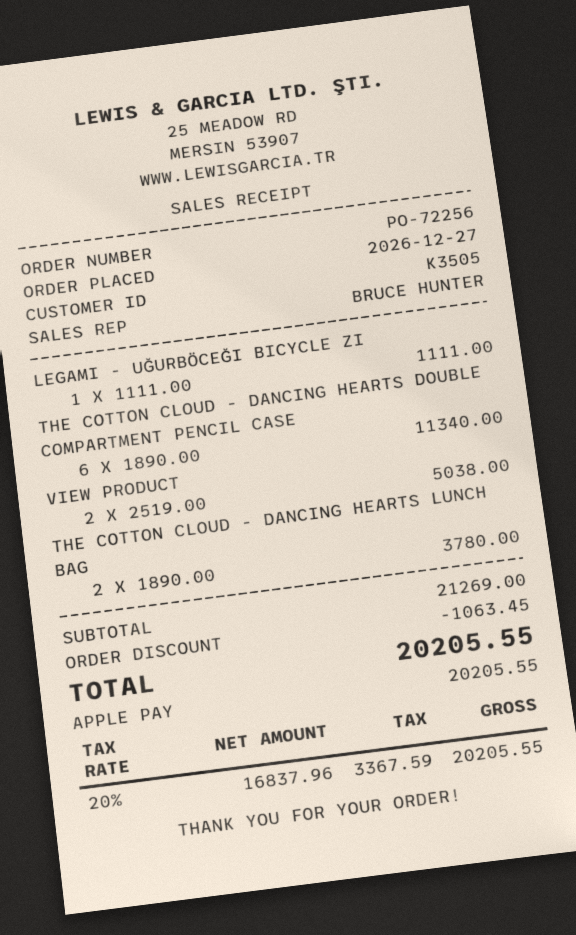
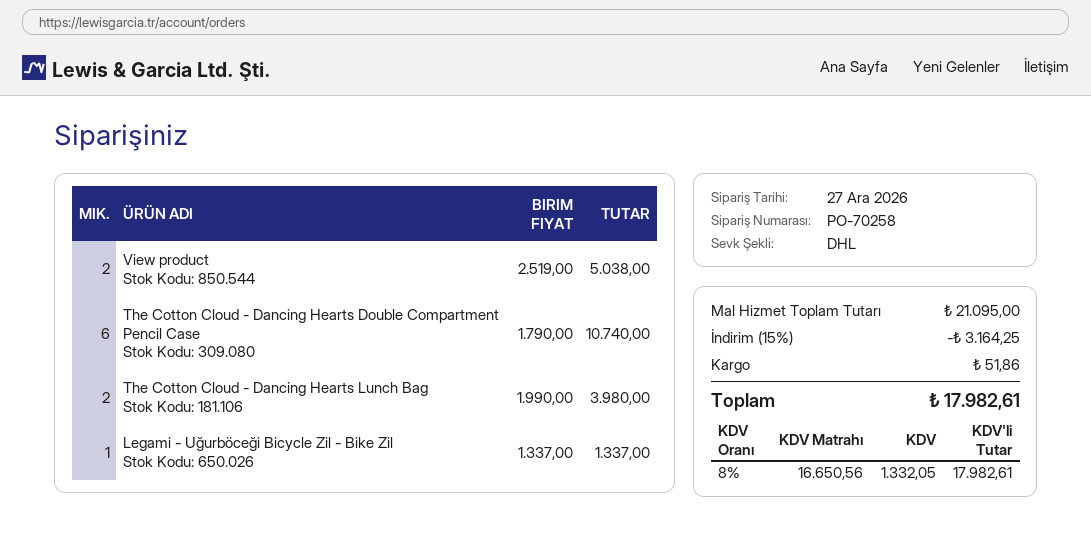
order number: PO-72256 -> PO-70258
LEGAMI - UĞURBÖCEĞI BICYCLE ZI: 1 x 1111.00 = 1111.00 -> 1 x 1337.00 = 1337.00
THE COTTON CLOUD - DANCING HEARTS DOUBLE COMPARTMENT PENCIL CASE: 6 x 1890.00 = 11340.00 -> 6 x 1790.00 = 10740.00
THE COTTON CLOUD - DANCING HEARTS LUNCH BAG: 2 x 1890.00 = 3780.00 -> 2 x 1990.00 = 3980.00
subtotal: 21269.00 -> 21095.00
discount: 1063.45 -> 3164.25
shipping: none -> 51.86
net: 16837.96 -> 16650.56
tax: 20% = 3367.59 -> 8% = 1332.05
total: 20205.55 -> 17982.61

